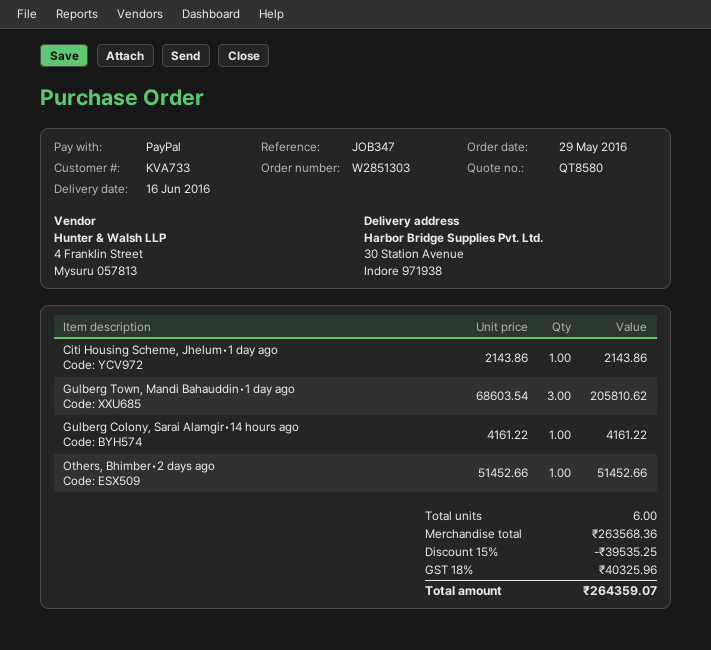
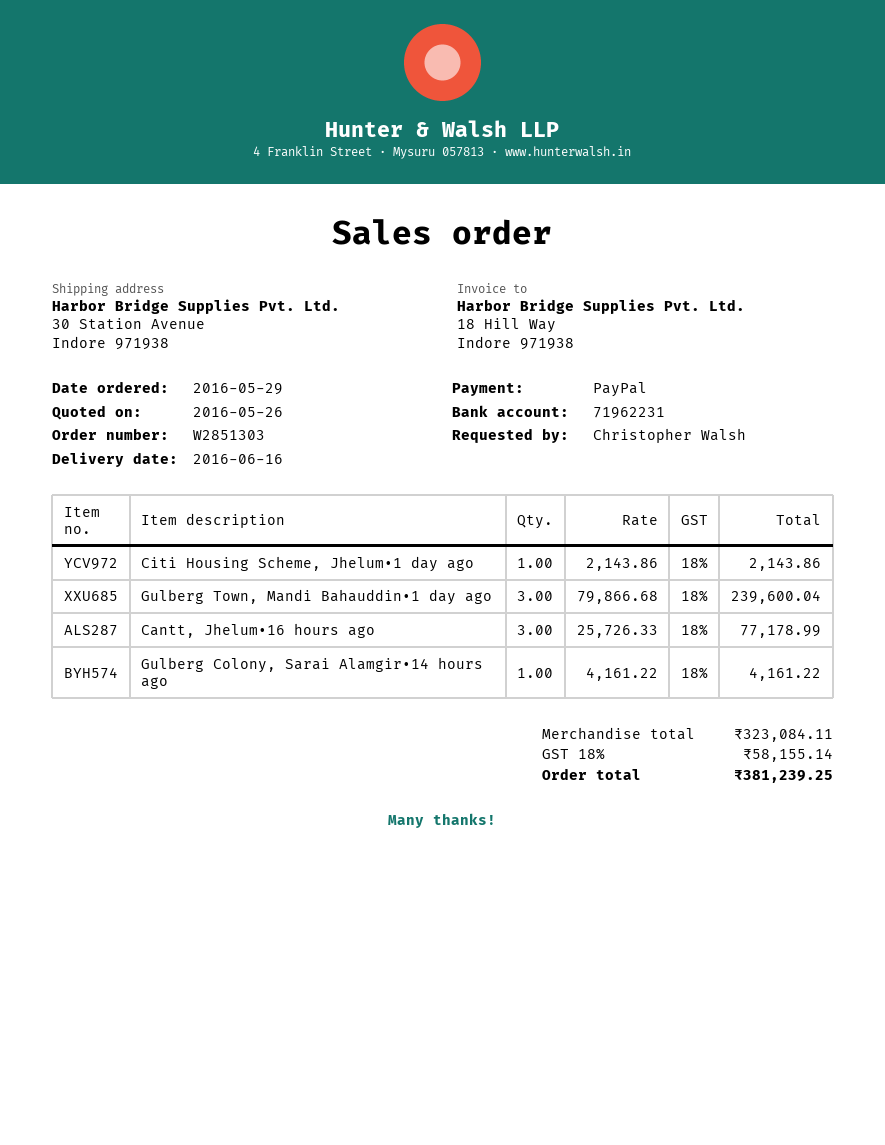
Gulberg Town, Mandi Bahauddin•1 day ago: 3 x 68603.54 = 205810.62 -> 3 x 79866.68 = 239600.04
Others, Bhimber•2 days ago: 1 x 51452.66 = 51452.66 -> none
Cantt, Jhelum•16 hours ago: none -> 3 x 25726.33 = 77178.99
subtotal: 263568.36 -> 323084.11
discount: 15% = 39535.25 -> none
tax: 18% = 40325.96 -> 18% = 58155.14
total: 264359.07 -> 381239.25

